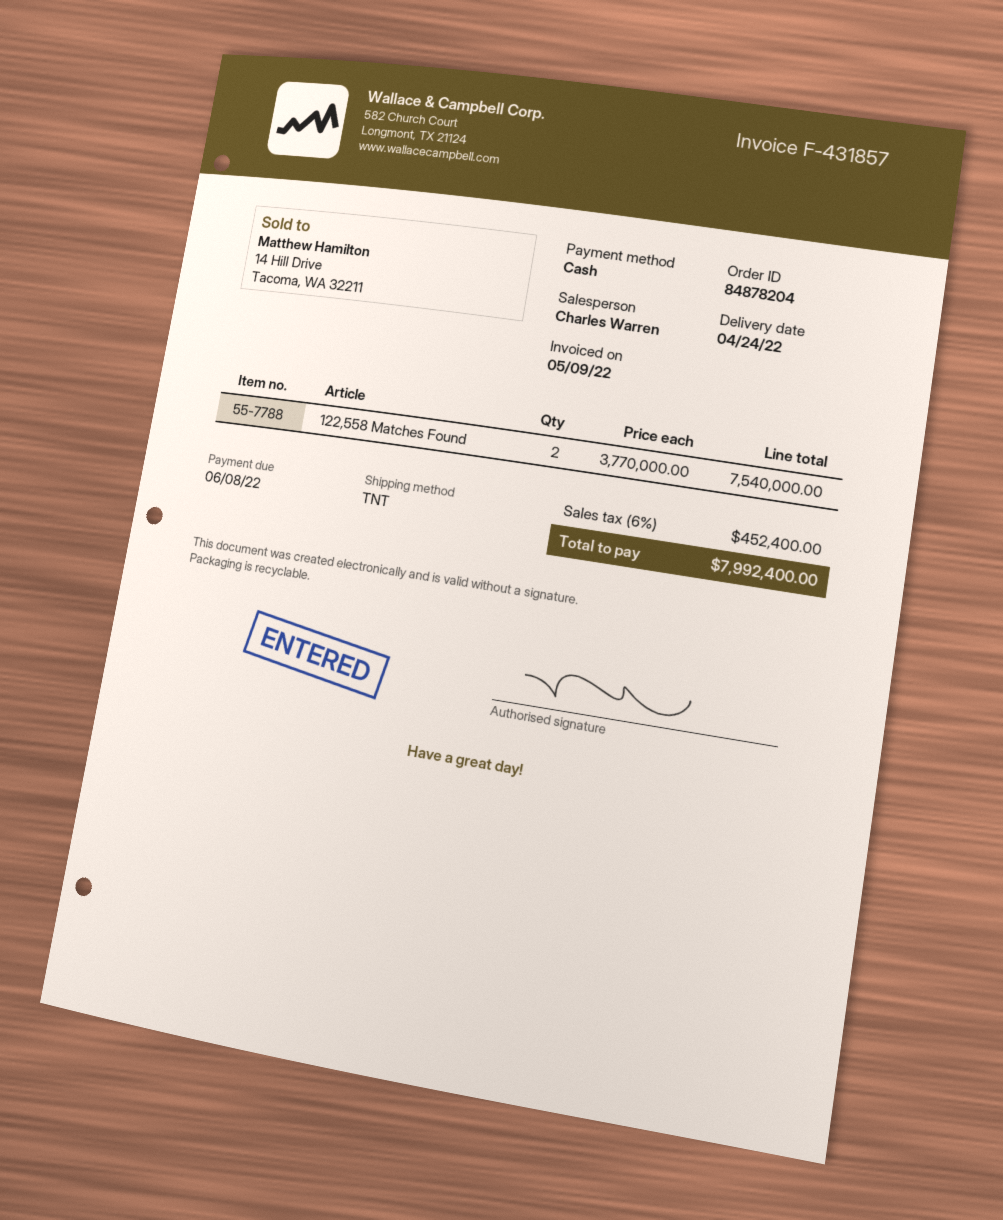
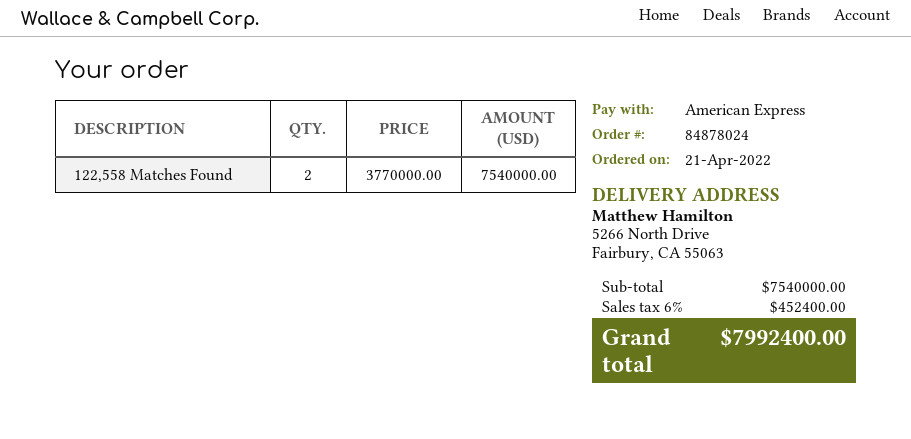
order number: 84878204 -> 84878024
payment method: cash -> American Express

